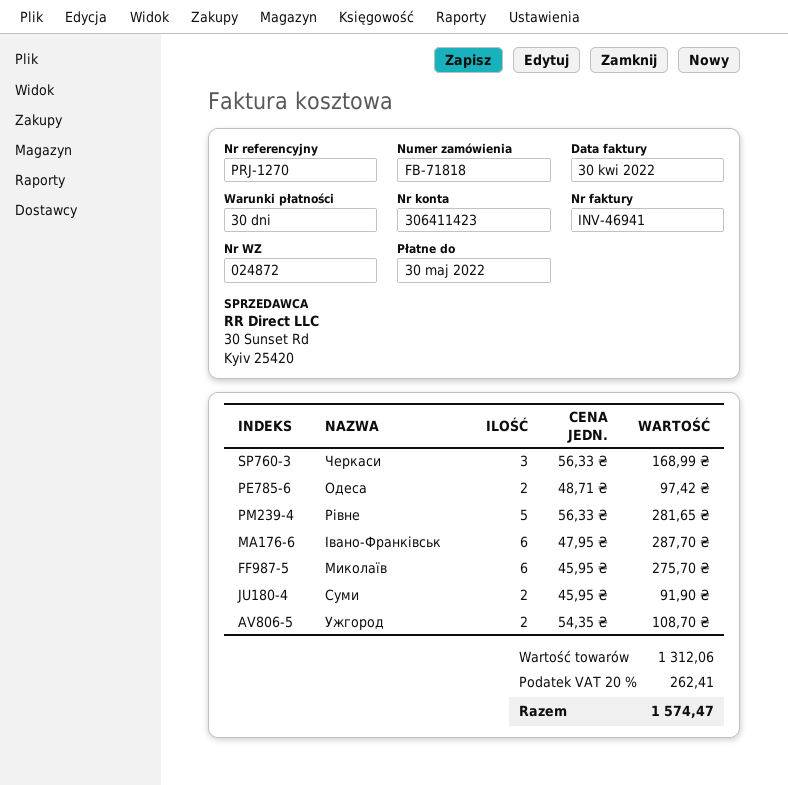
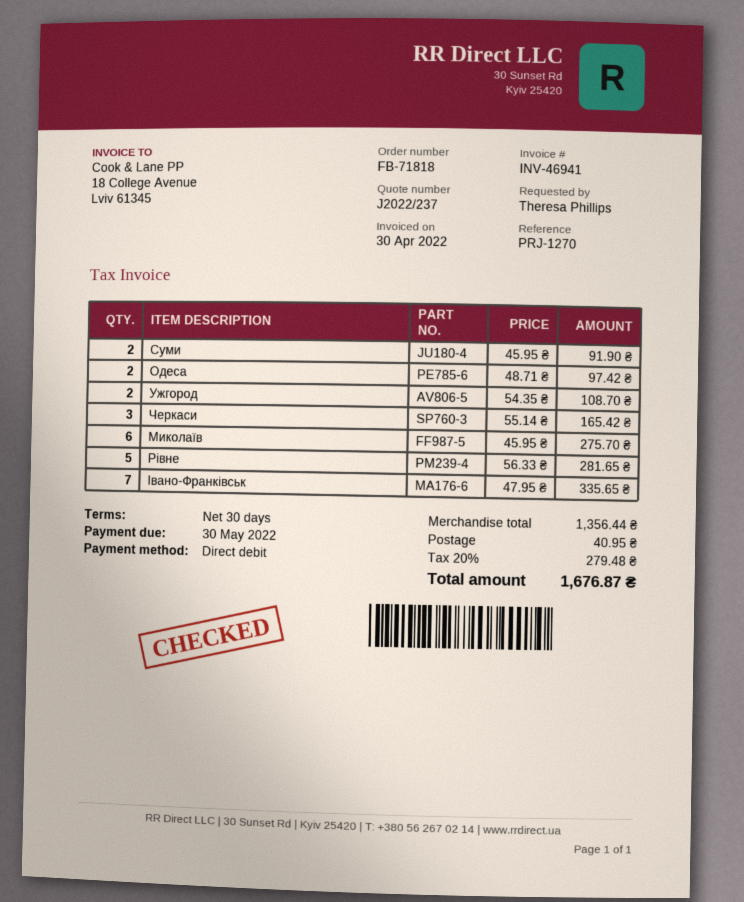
Черкаси: 3 x 56.33 = 168.99 -> 3 x 55.14 = 165.42
Івано-Франківськ: 6 x 47.95 = 287.70 -> 7 x 47.95 = 335.65
subtotal: 1312.06 -> 1356.44
shipping: none -> 40.95
tax: 20% = 262.41 -> 20% = 279.48
total: 1574.47 -> 1676.87

